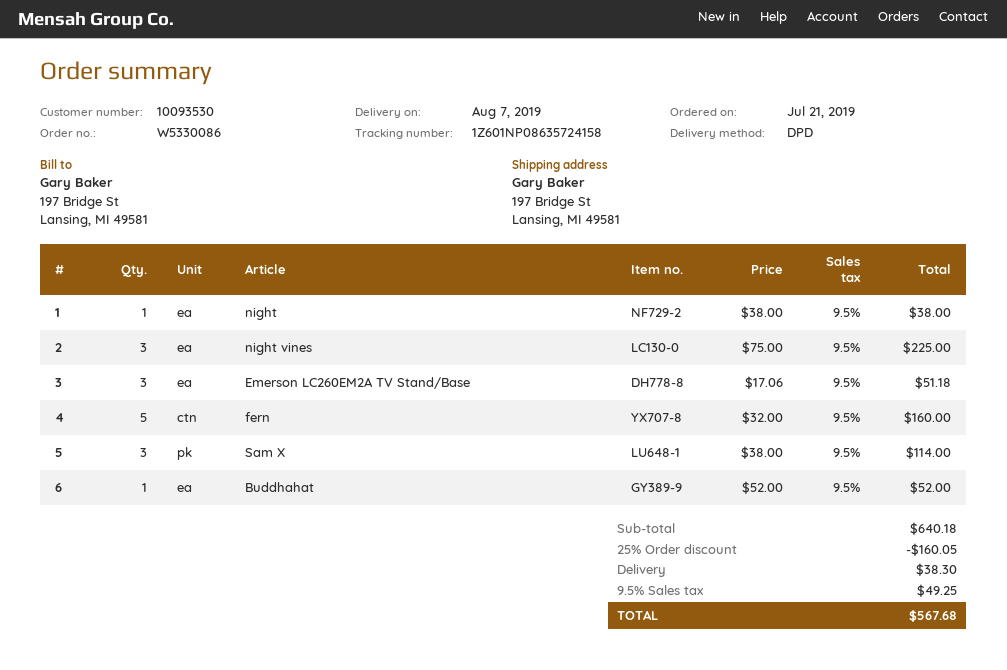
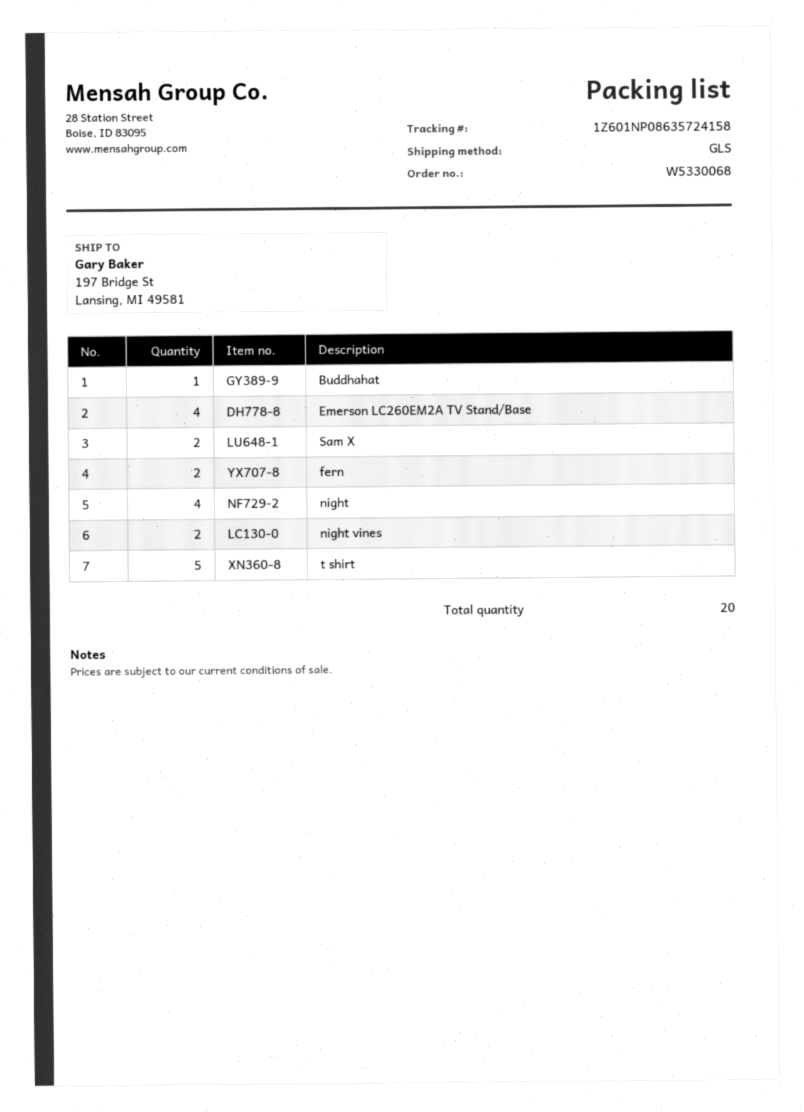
order number: W5330086 -> W5330068
shipping method: DPD -> GLS
night: 1 -> 4
night vines: 3 -> 2
Emerson LC260EM2A TV Stand/Base: 3 -> 4
fern: 5 -> 2
Sam X: 3 -> 2
t shirt: none -> 5

